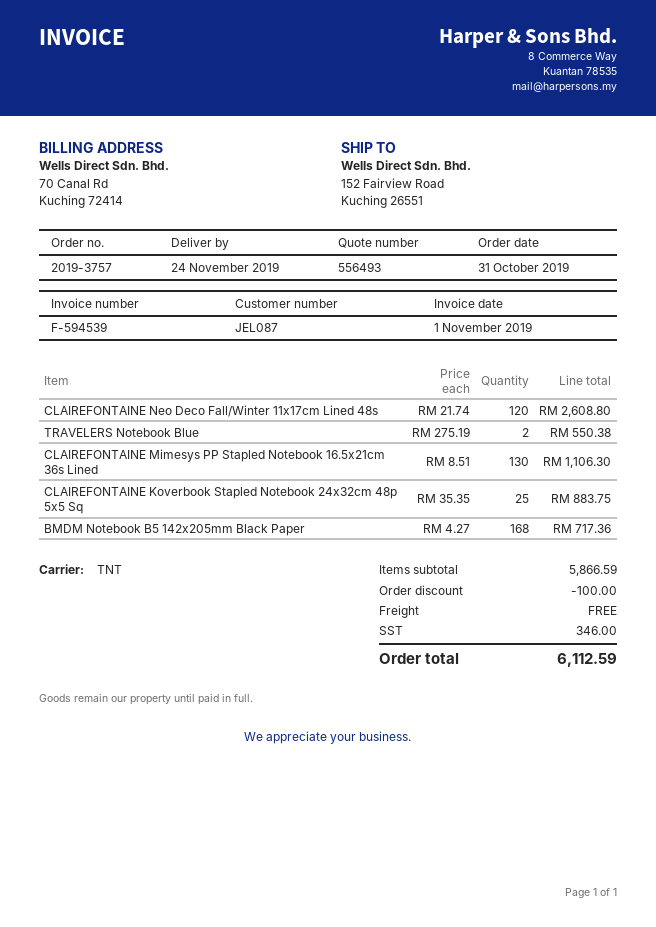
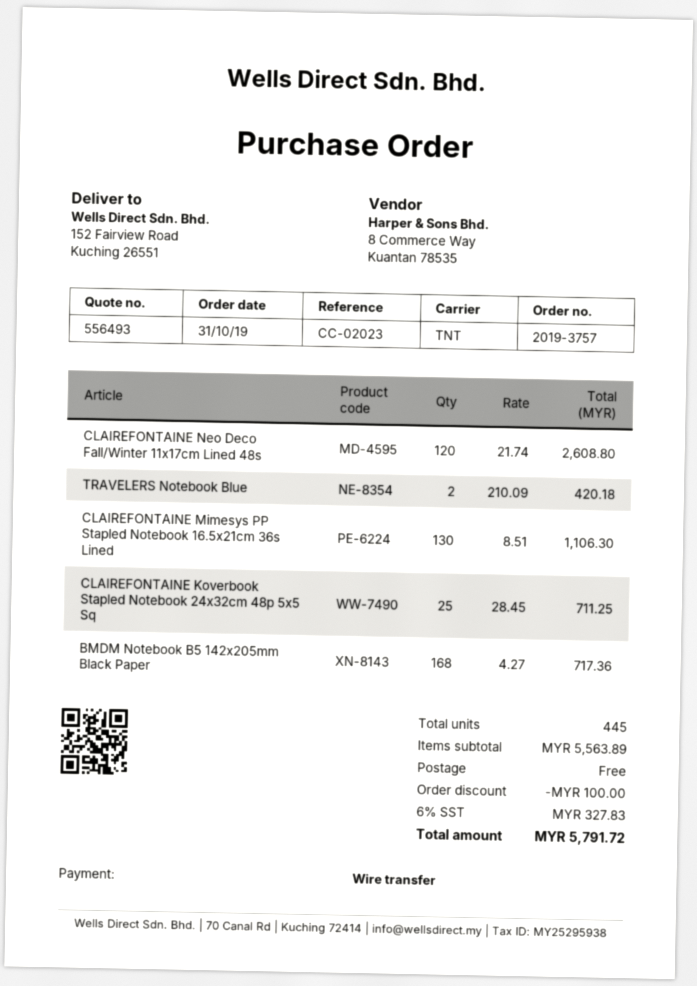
TRAVELERS Notebook Blue: 2 x 275.19 = 550.38 -> 2 x 210.09 = 420.18
CLAIREFONTAINE Koverbook Stapled Notebook 24x32cm 48p 5x5 Sq: 25 x 35.35 = 883.75 -> 25 x 28.45 = 711.25
subtotal: 5866.59 -> 5563.89
tax: 346.00 -> 327.83
total: 6112.59 -> 5791.72

